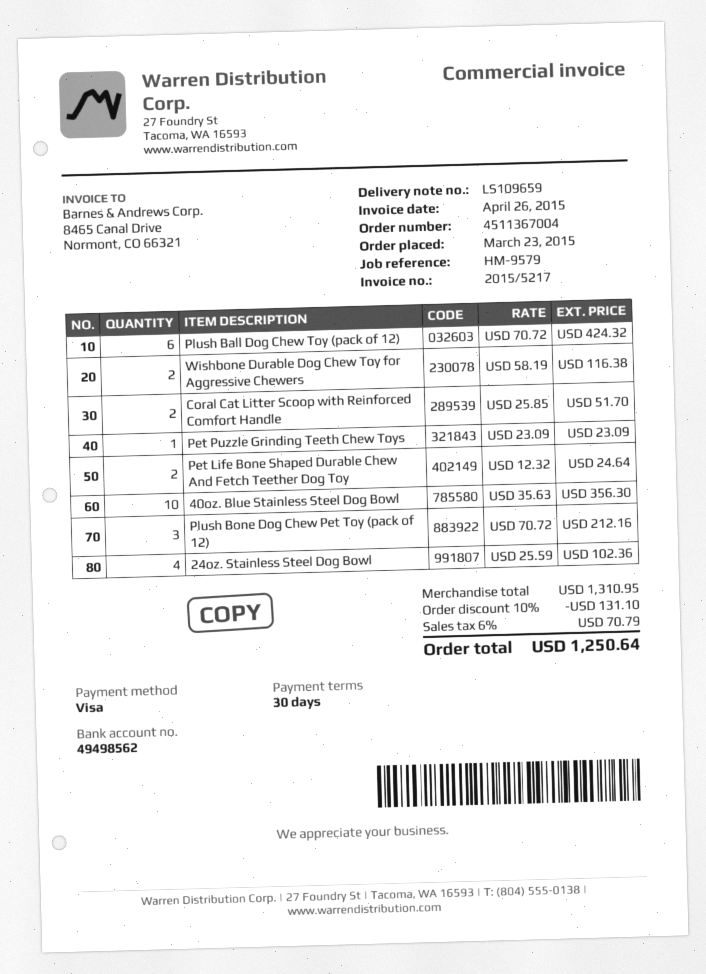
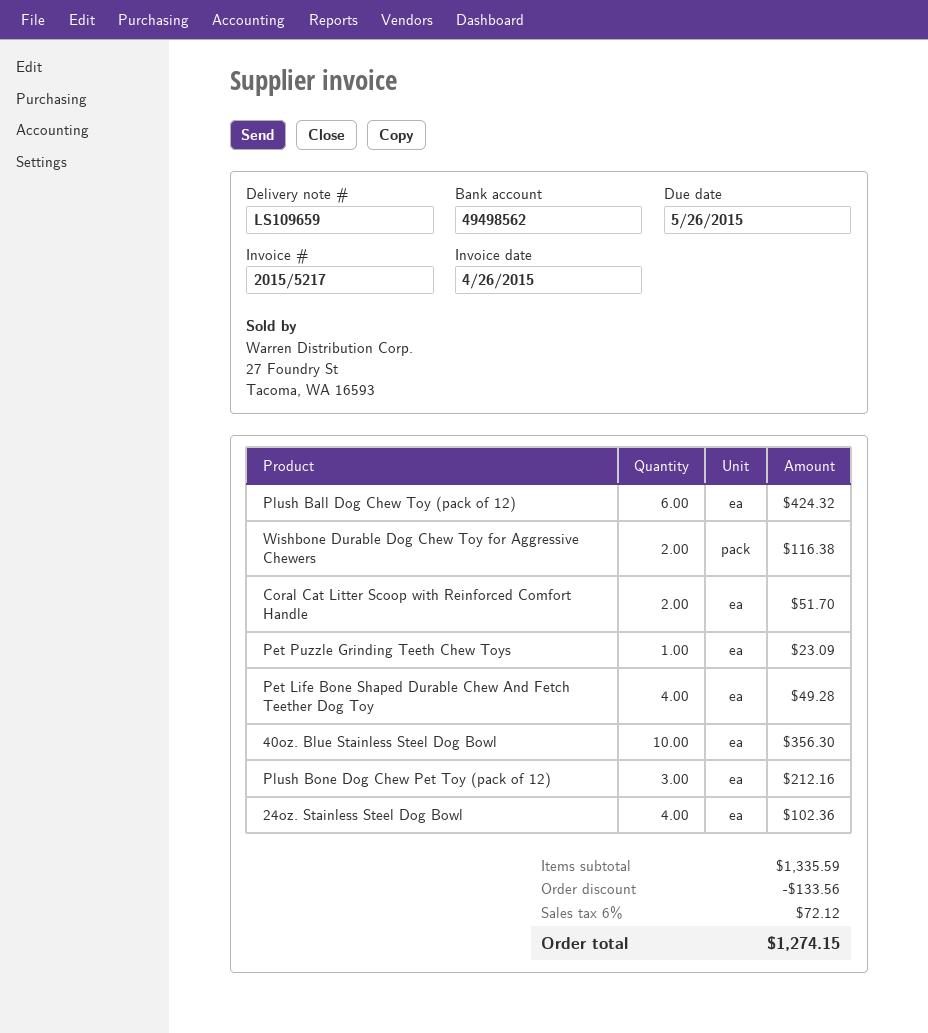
Pet Life Bone Shaped Durable Chew And Fetch Teether Dog Toy: 2 for 24.64 -> 4 for 49.28
subtotal: 1310.95 -> 1335.59
discount: 131.10 -> 133.56
tax: 6% = 70.79 -> 6% = 72.12
total: 1250.64 -> 1274.15

